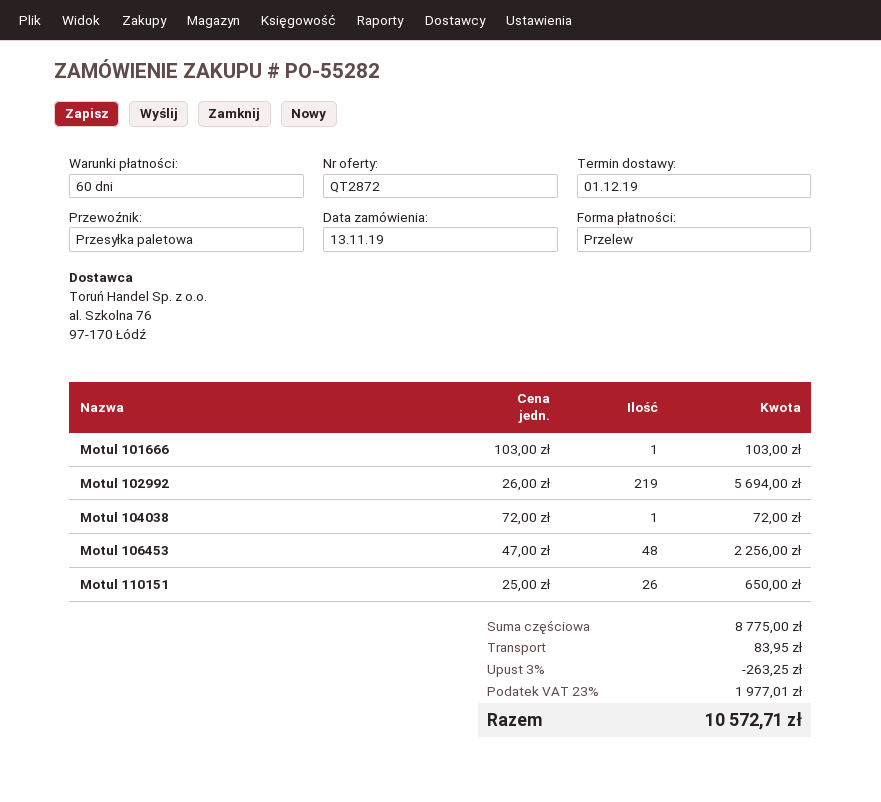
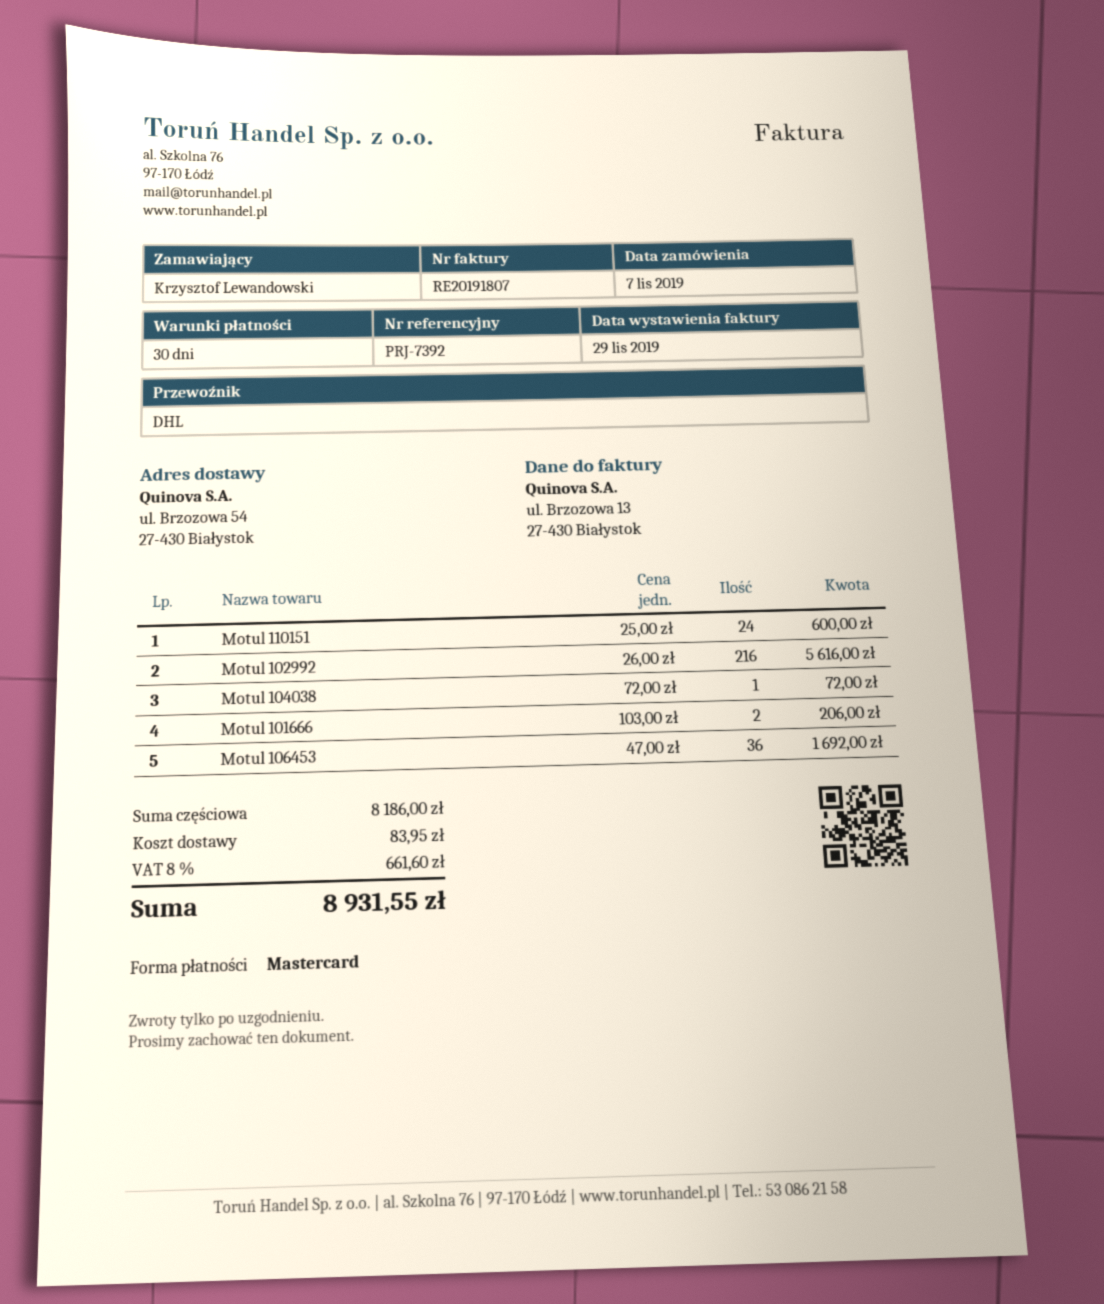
order date: 2019-11-13 -> 2019-11-07
payment terms: 60 days -> 30 days
payment method: bank transfer -> Mastercard
shipping method: pallet freight -> DHL
Motul 101666: 1 x 103.00 = 103.00 -> 2 x 103.00 = 206.00
Motul 102992: 219 x 26.00 = 5694.00 -> 216 x 26.00 = 5616.00
Motul 106453: 48 x 47.00 = 2256.00 -> 36 x 47.00 = 1692.00
Motul 110151: 26 x 25.00 = 650.00 -> 24 x 25.00 = 600.00
subtotal: 8775.00 -> 8186.00
discount: 3% = 263.25 -> none
tax: 23% = 1977.01 -> 8% = 661.60
total: 10572.71 -> 8931.55

